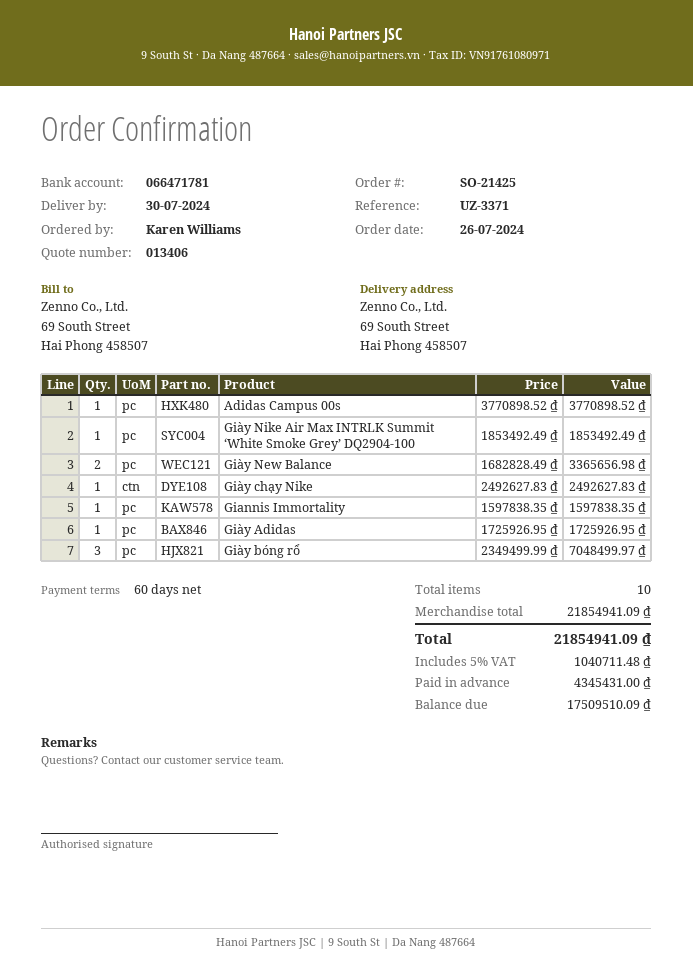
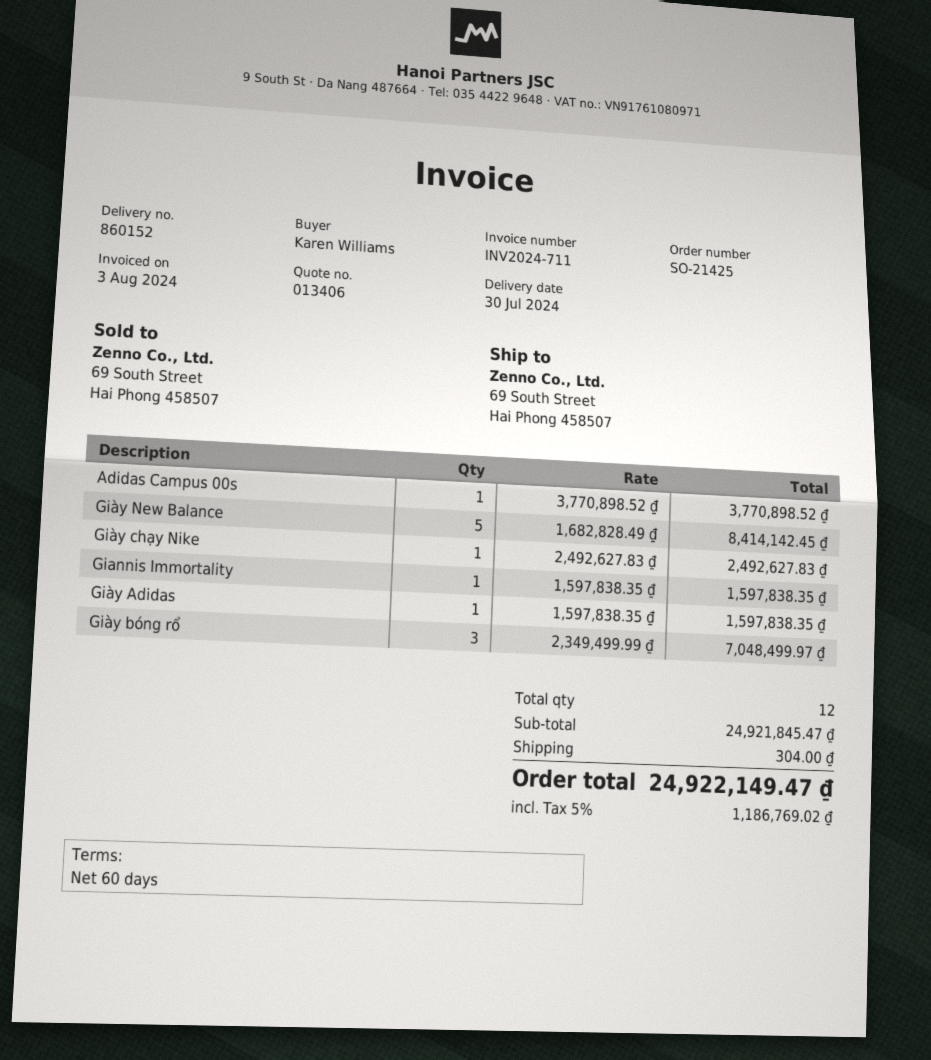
Giày Nike Air Max INTRLK Summit ‘White Smoke Grey’ DQ2904-100: 1 x 1853492.49 = 1853492.49 -> none
Giày New Balance: 2 x 1682828.49 = 3365656.98 -> 5 x 1682828.49 = 8414142.45
Giày Adidas: 1 x 1725926.95 = 1725926.95 -> 1 x 1597838.35 = 1597838.35
total quantity: 10 -> 12
subtotal: 21854941.09 -> 24921845.47
shipping: none -> 304.00
tax: 5% = 1040711.48 -> 5% = 1186769.02
total: 21854941.09 -> 24922149.47

